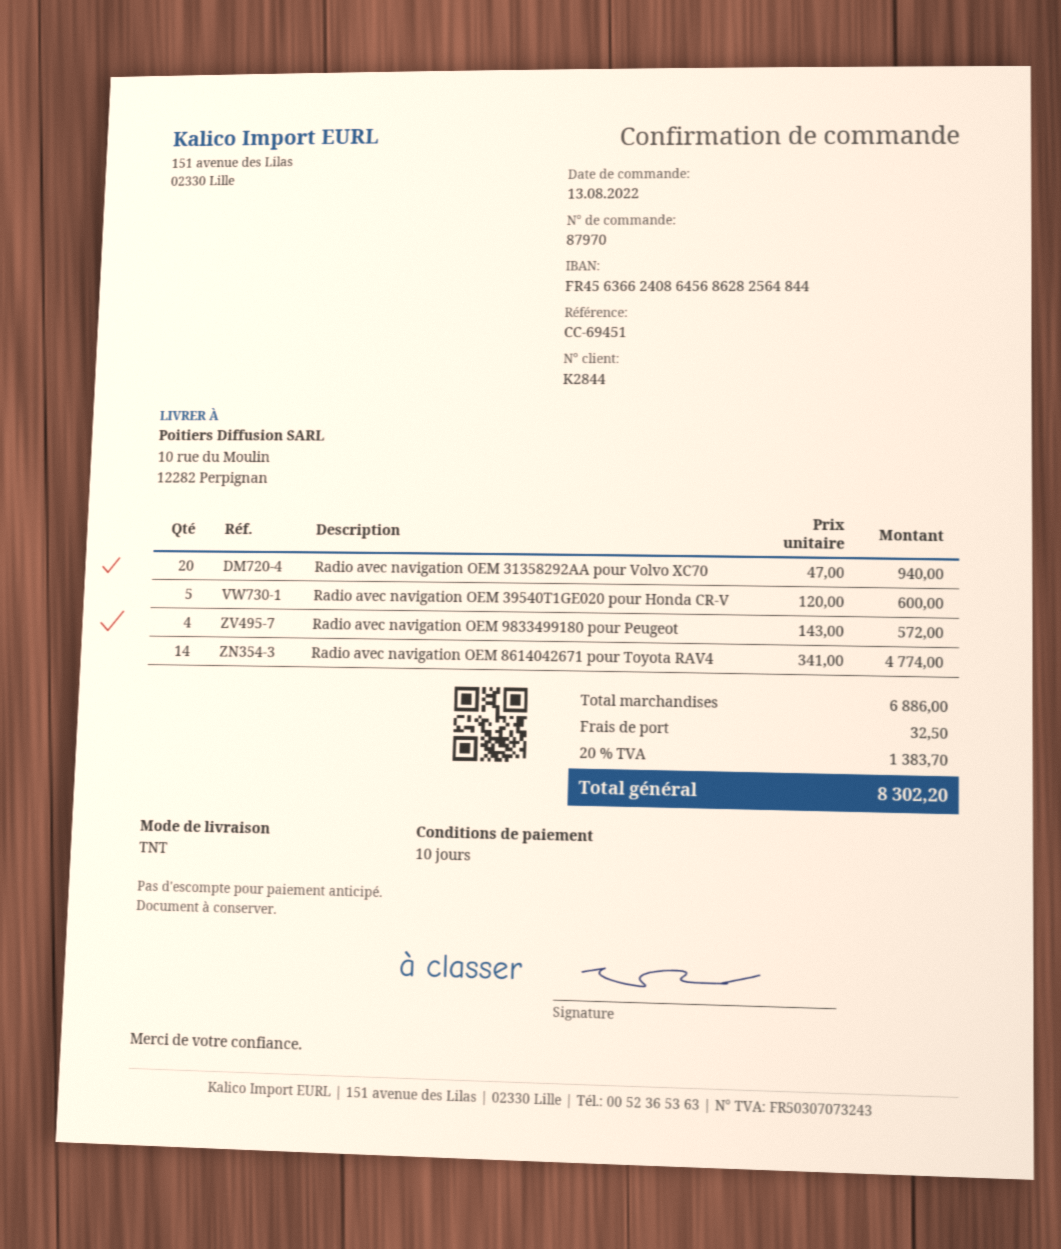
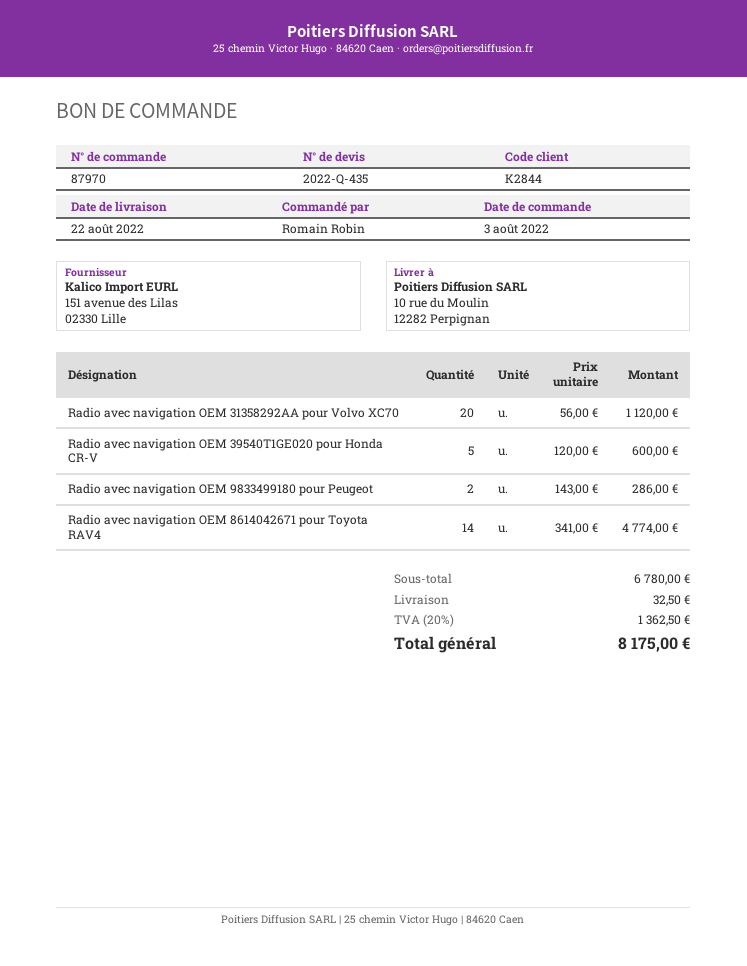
order date: 2022-08-13 -> 2022-08-03
Radio avec navigation OEM 31358292AA pour Volvo XC70: 20 x 47.00 = 940.00 -> 20 x 56.00 = 1120.00
Radio avec navigation OEM 9833499180 pour Peugeot: 4 x 143.00 = 572.00 -> 2 x 143.00 = 286.00
subtotal: 6886.00 -> 6780.00
tax: 20% = 1383.70 -> 20% = 1362.50
total: 8302.20 -> 8175.00

